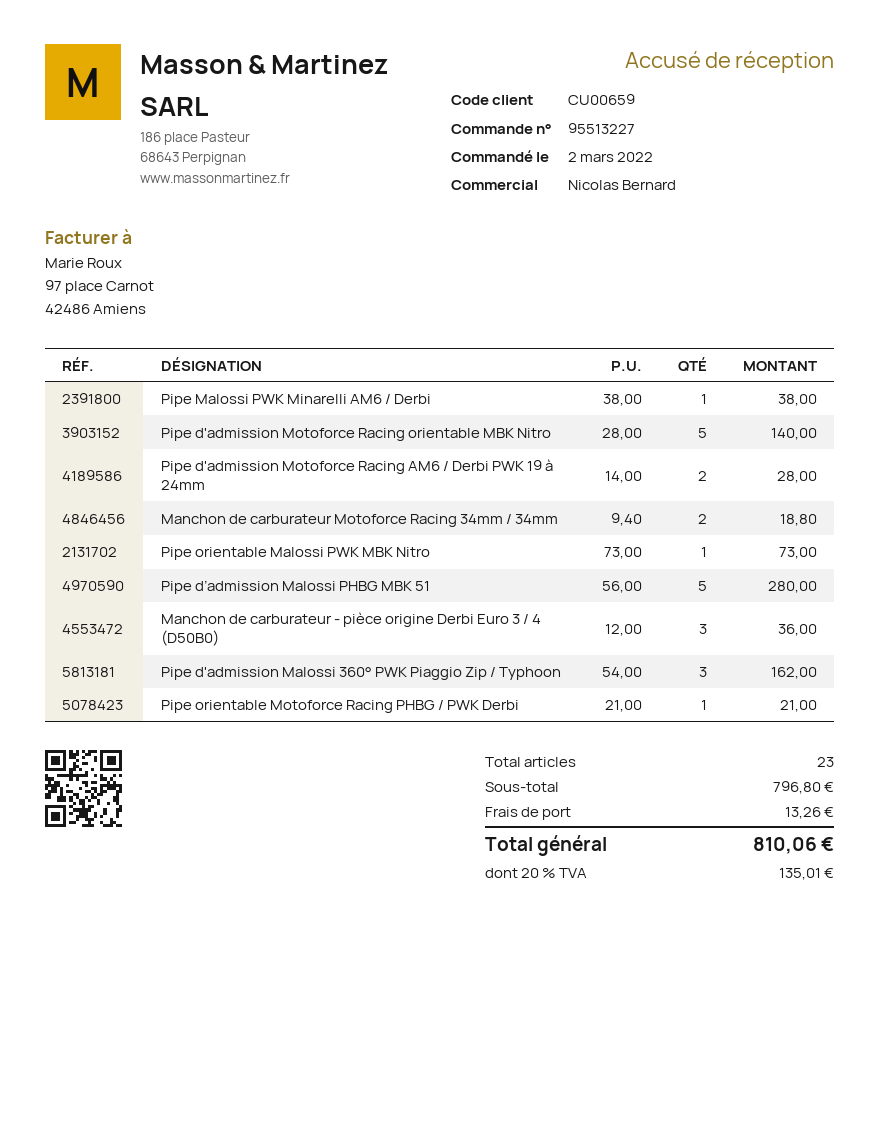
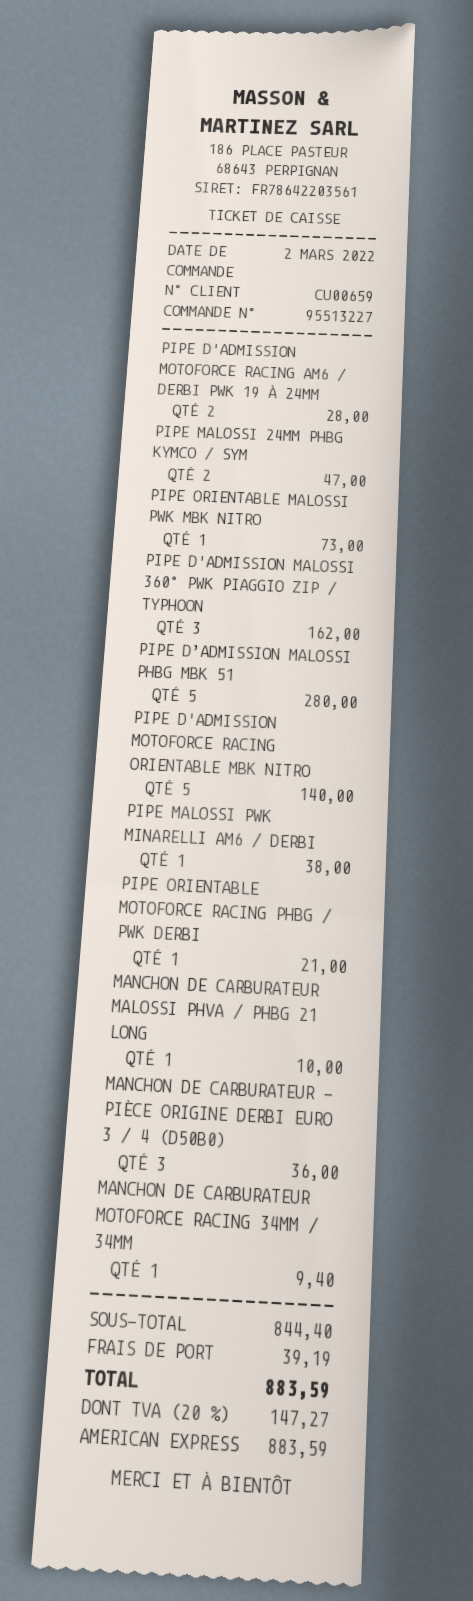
Manchon de carburateur Motoforce Racing 34mm / 34mm: 2 for 18.80 -> 1 for 9.40
PIPE MALOSSI 24MM PHBG KYMCO / SYM: none -> 2 for 47.00
MANCHON DE CARBURATEUR MALOSSI PHVA / PHBG 21 LONG: none -> 1 for 10.00
subtotal: 796.80 -> 844.40
shipping: 13.26 -> 39.19
tax: 20% = 135.01 -> 20% = 147.27
total: 810.06 -> 883.59

